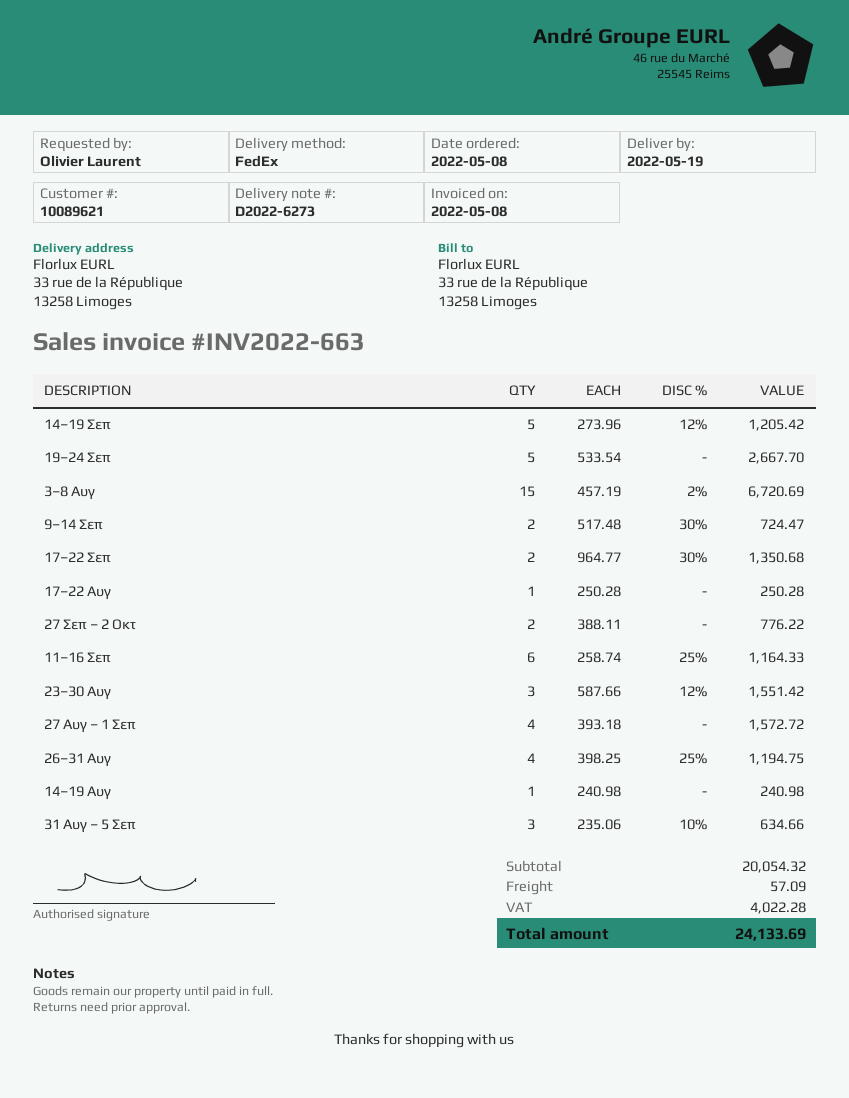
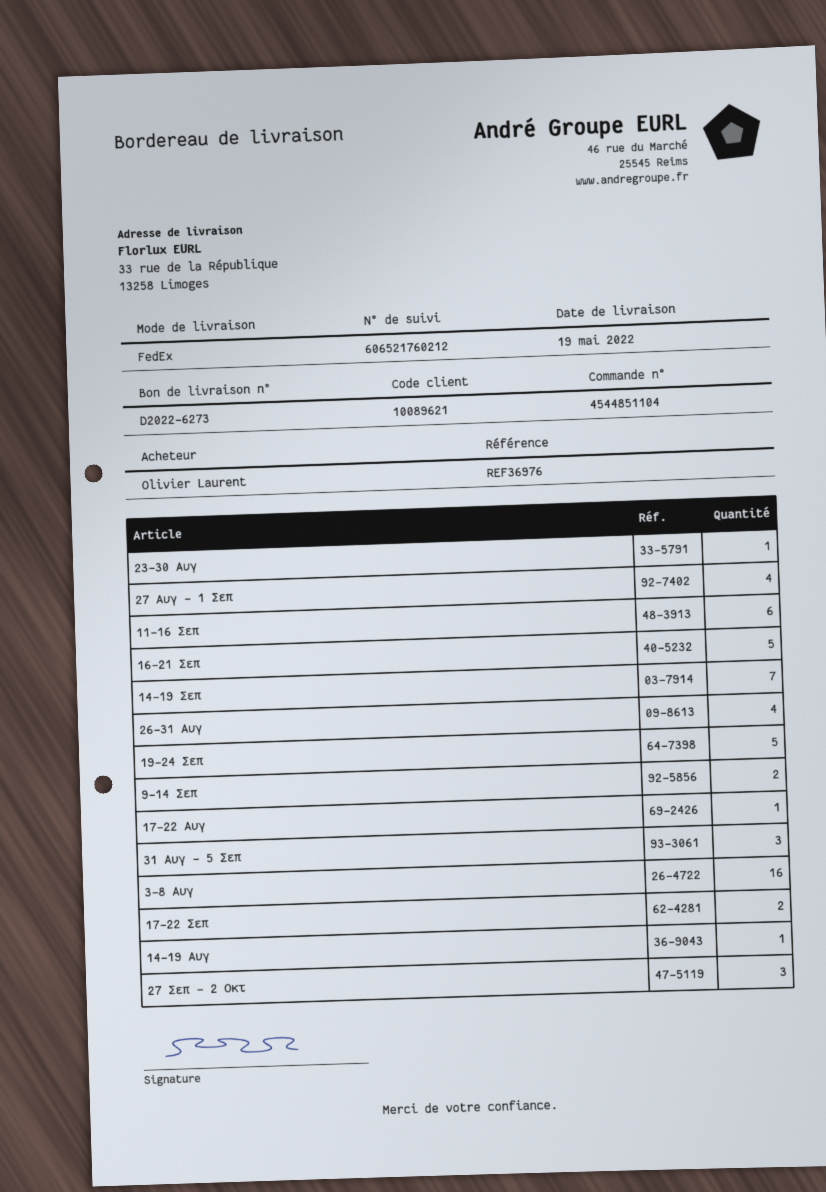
14–19 Σεπ: 5 -> 7
3–8 Αυγ: 15 -> 16
27 Σεπ – 2 Οκτ: 2 -> 3
23–30 Αυγ: 3 -> 1
16–21 Σεπ: none -> 5

